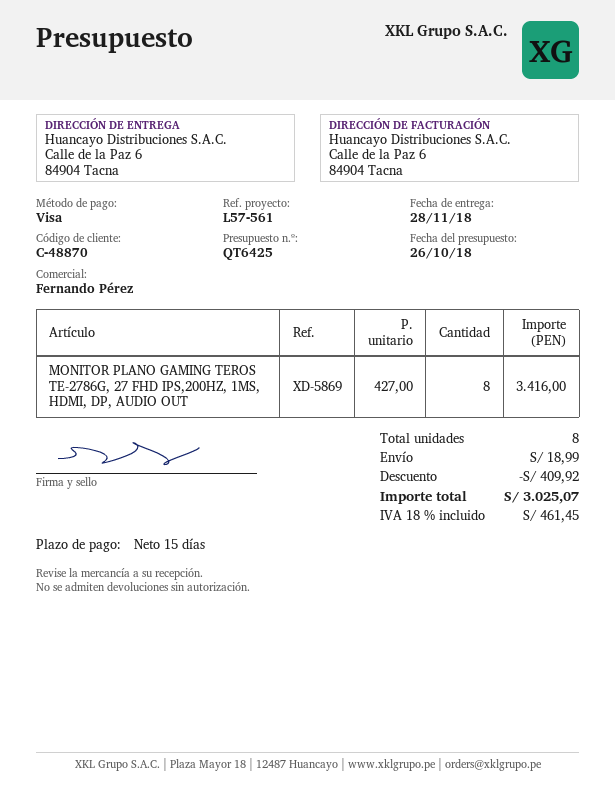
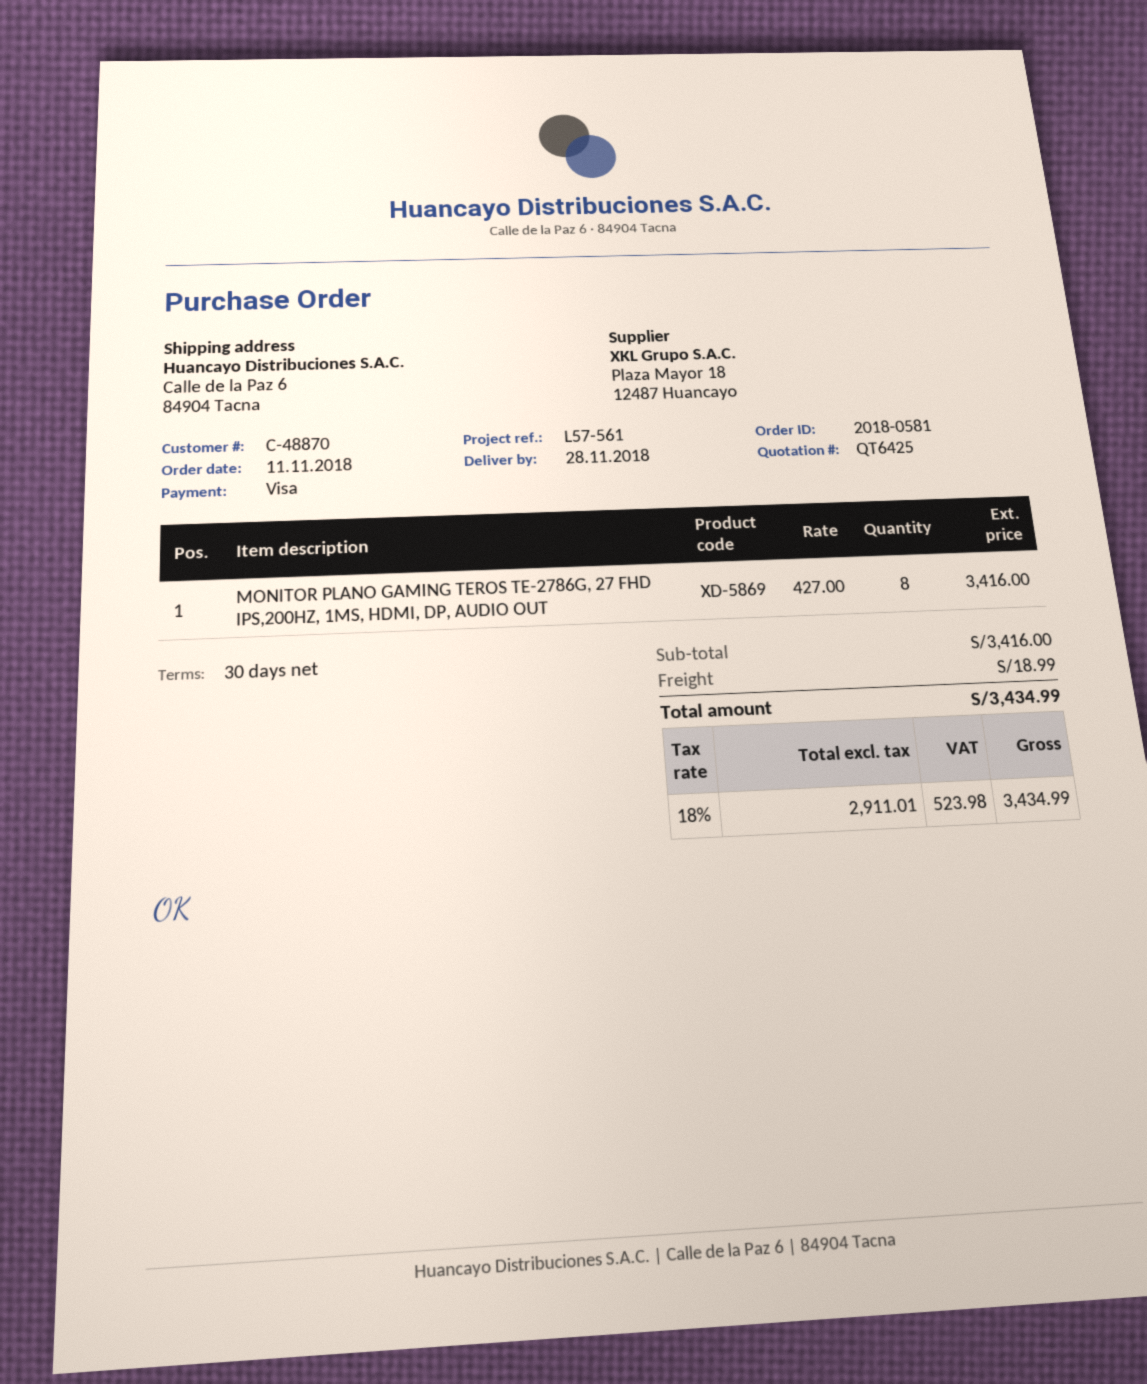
payment terms: 15 days -> 30 days
discount: 409.92 -> none
tax: 18% = 461.45 -> 18% = 523.98
total: 3025.07 -> 3434.99

